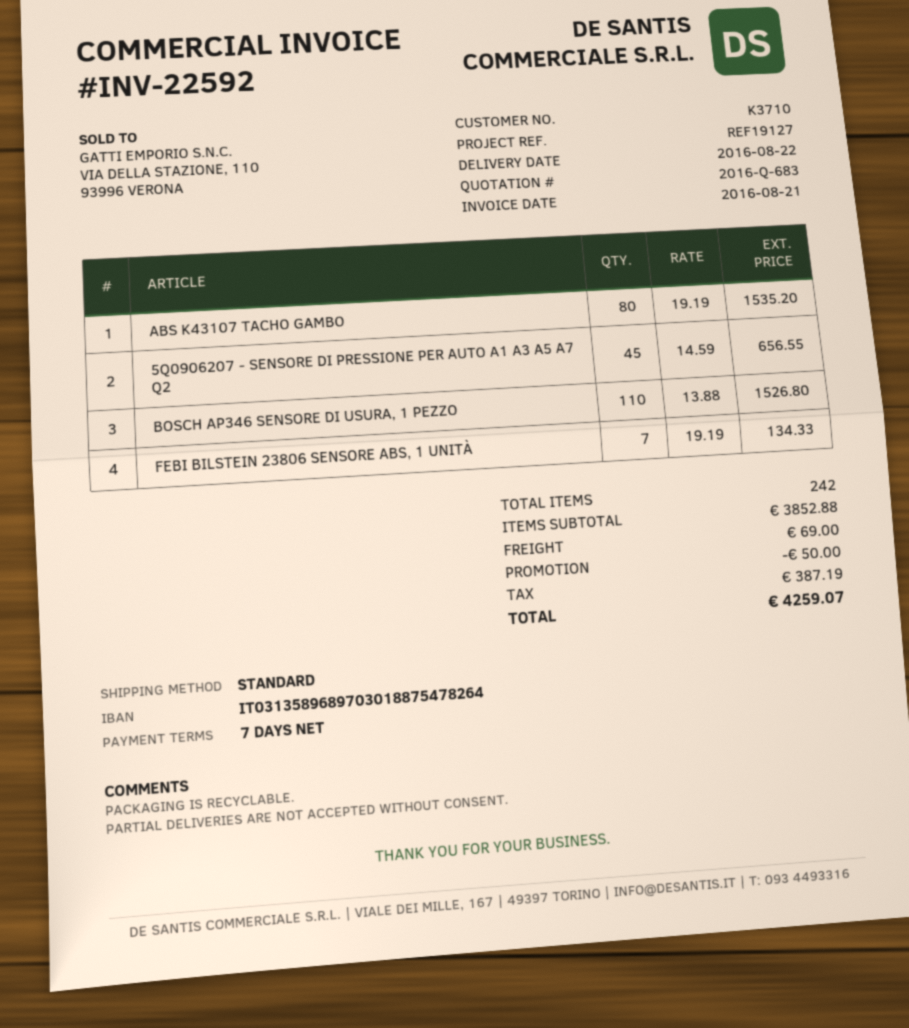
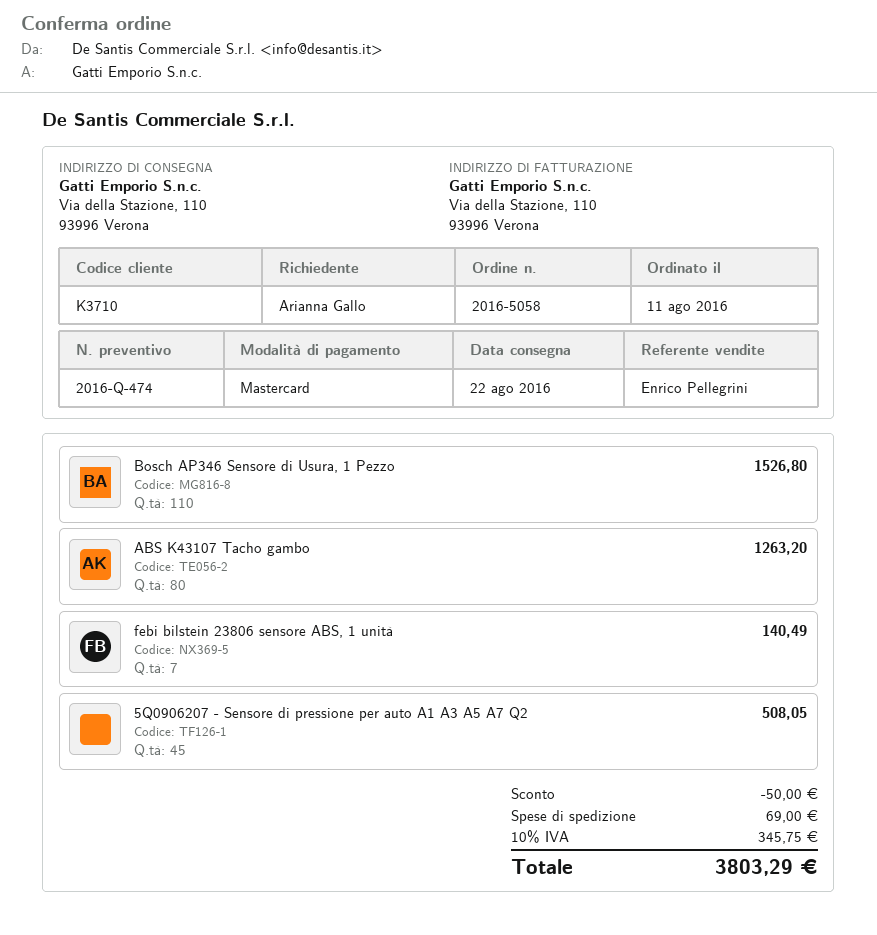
quote number: 2016-Q-683 -> 2016-Q-474
ABS K43107 TACHO GAMBO: 80 for 1535.20 -> 80 for 1263.20
5Q0906207 - SENSORE DI PRESSIONE PER AUTO A1 A3 A5 A7 Q2: 45 for 656.55 -> 45 for 508.05
FEBI BILSTEIN 23806 SENSORE ABS, 1 UNITÀ: 7 for 134.33 -> 7 for 140.49
tax: 387.19 -> 345.75
total: 4259.07 -> 3803.29

